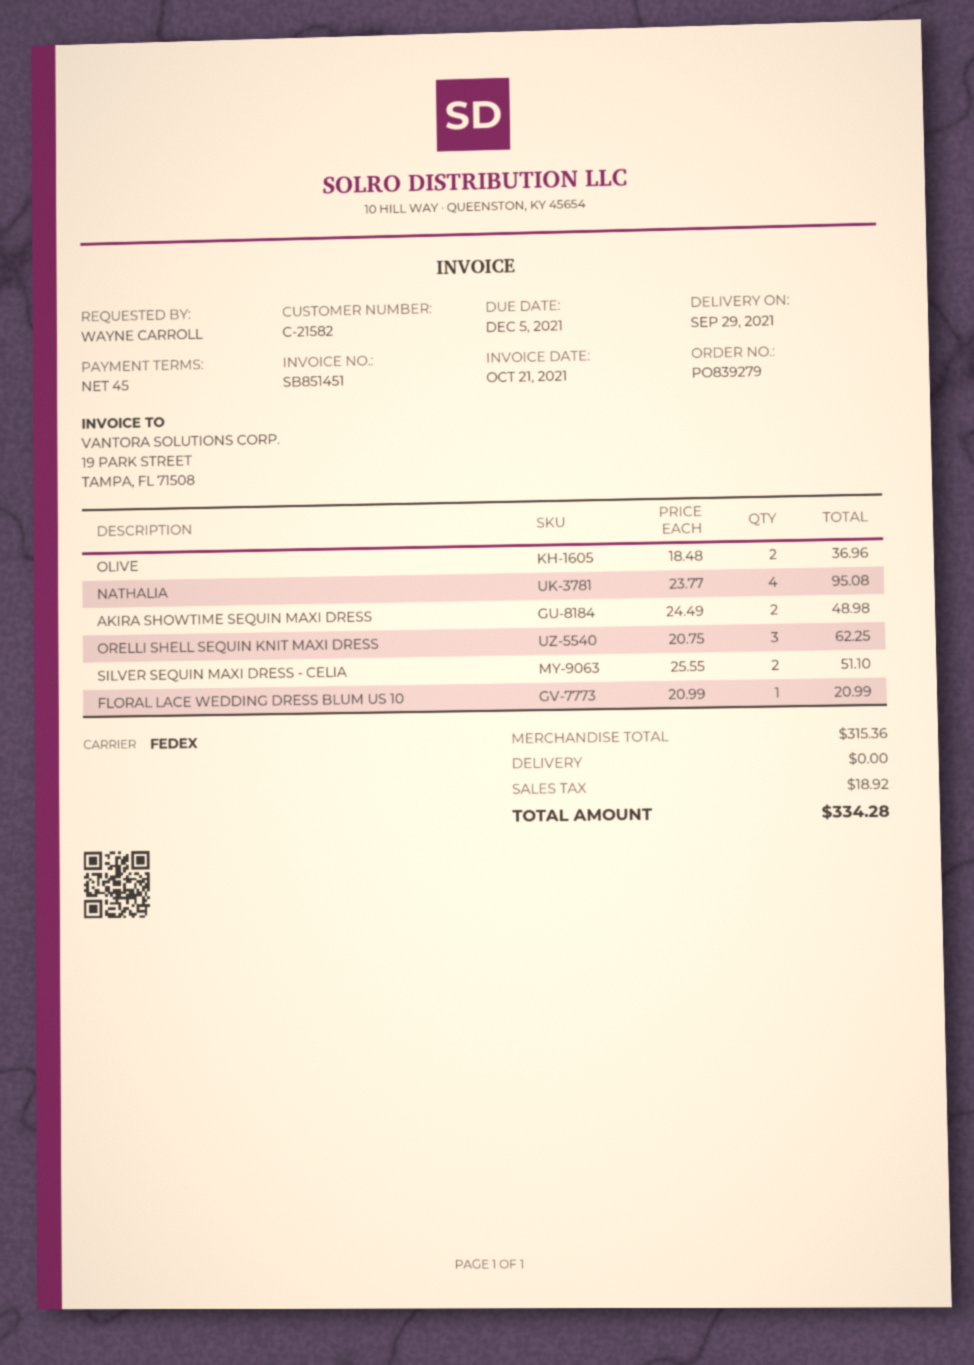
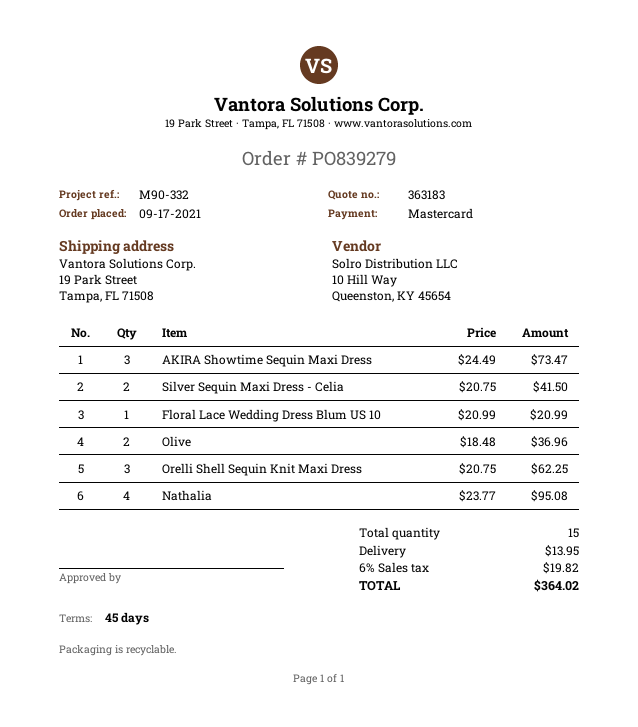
AKIRA SHOWTIME SEQUIN MAXI DRESS: 2 x 24.49 = 48.98 -> 3 x 24.49 = 73.47
SILVER SEQUIN MAXI DRESS - CELIA: 2 x 25.55 = 51.10 -> 2 x 20.75 = 41.50
shipping: 0.00 -> 13.95
tax: 18.92 -> 19.82
total: 334.28 -> 364.02

